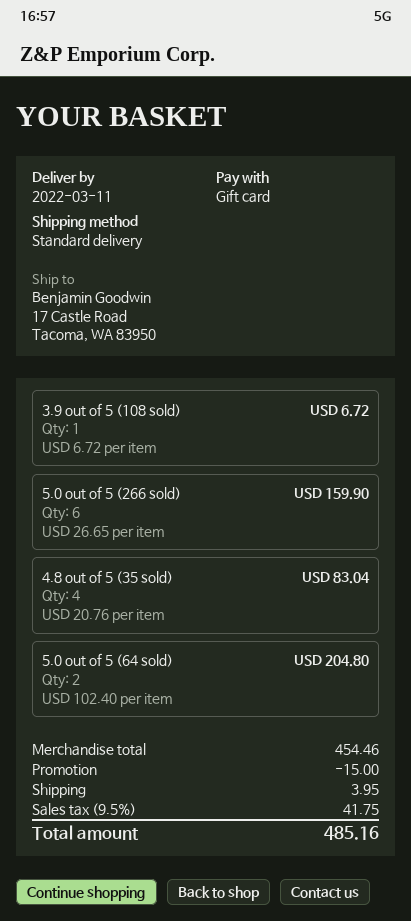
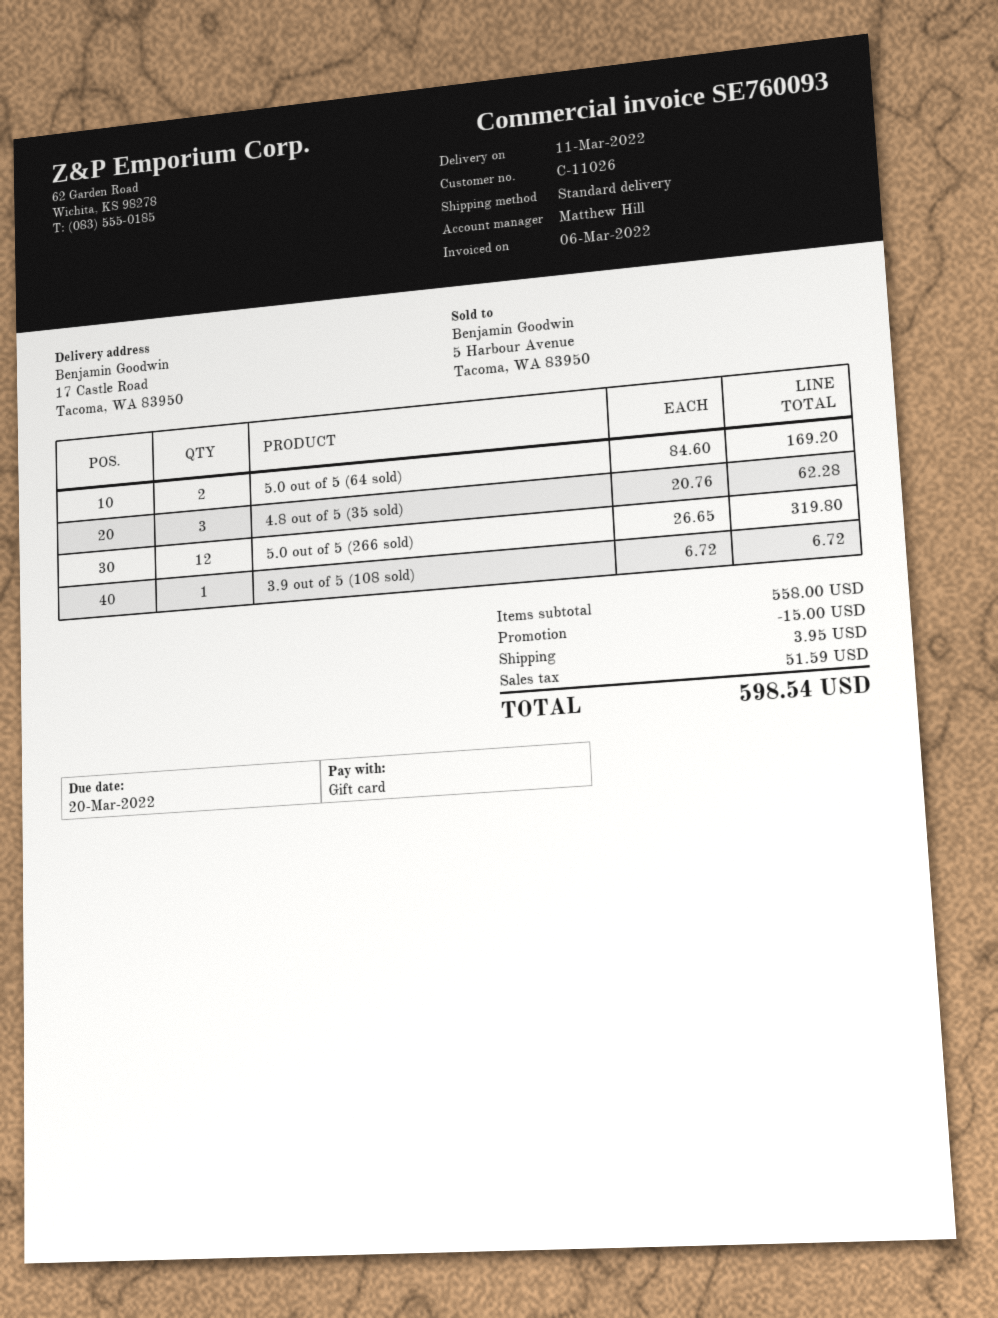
5.0 out of 5 (266 sold): 6 x 26.65 = 159.90 -> 12 x 26.65 = 319.80
4.8 out of 5 (35 sold): 4 x 20.76 = 83.04 -> 3 x 20.76 = 62.28
5.0 out of 5 (64 sold): 2 x 102.40 = 204.80 -> 2 x 84.60 = 169.20
subtotal: 454.46 -> 558.00
tax: 41.75 -> 51.59
total: 485.16 -> 598.54

